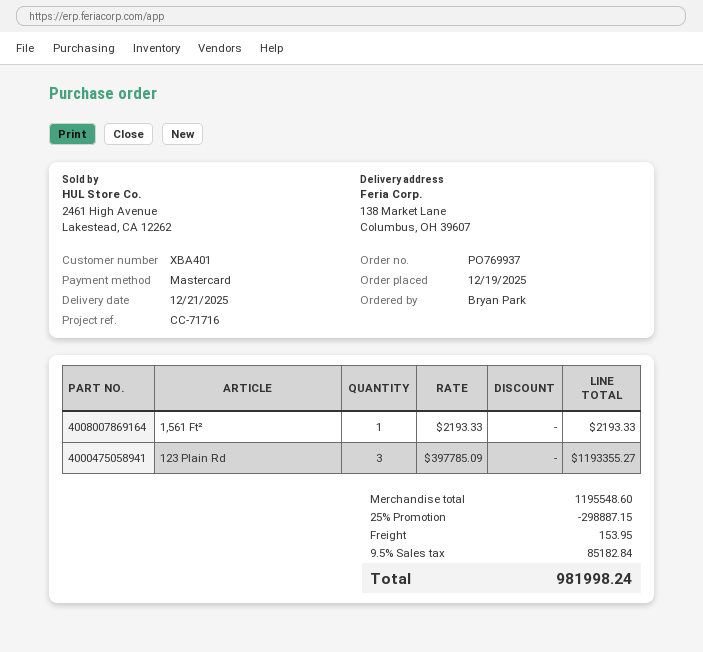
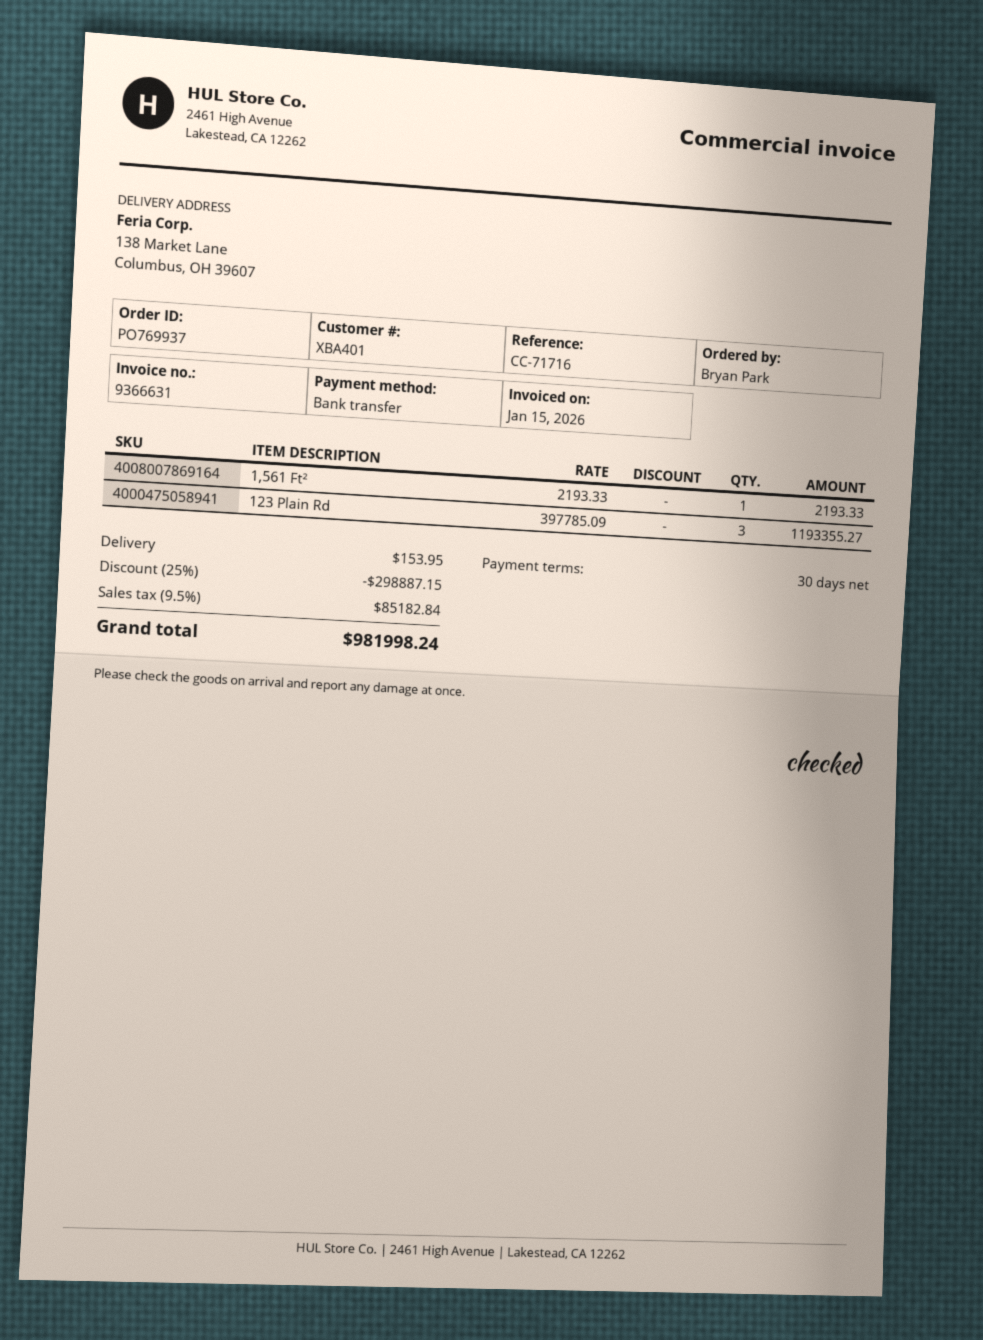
payment method: Mastercard -> bank transfer

